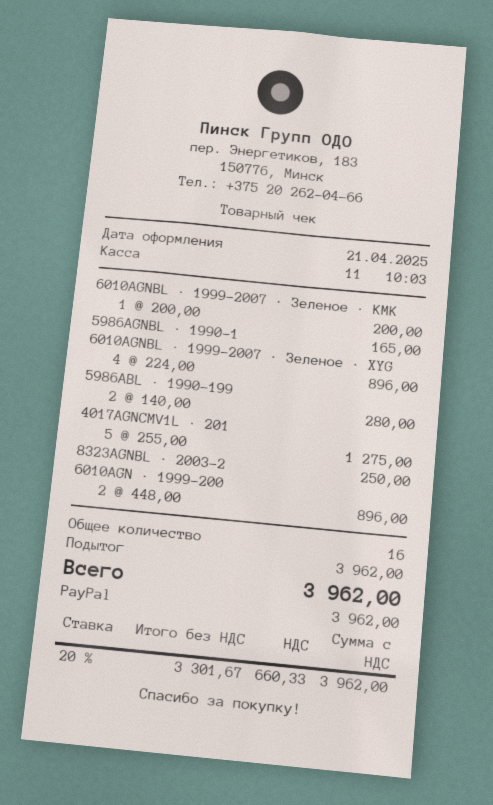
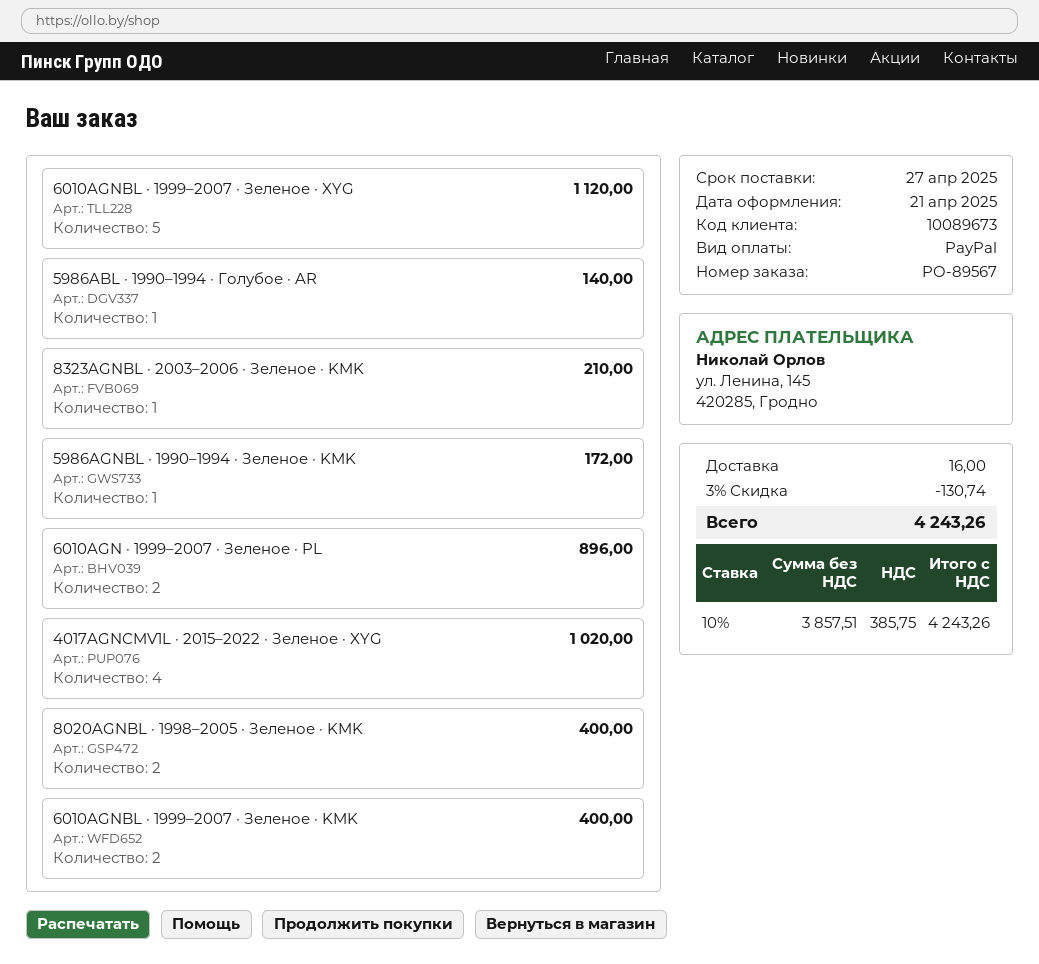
6010AGNBL · 1999–2007 · Зеленое · KMK: 1 for 200.00 -> 2 for 400.00
5986AGNBL · 1990–1: 1 for 165.00 -> 1 for 172.00
6010AGNBL · 1999–2007 · Зеленое · XYG: 4 for 896.00 -> 5 for 1120.00
5986ABL · 1990–199: 2 for 280.00 -> 1 for 140.00
4017AGNCMV1L · 201: 5 for 1275.00 -> 4 for 1020.00
8323AGNBL · 2003–2: 1 for 250.00 -> 1 for 210.00
8020AGNBL · 1998–2005 · Зеленое · KMK: none -> 2 for 400.00
discount: none -> 3% = 130.74
shipping: none -> 16.00
net: 3301.67 -> 3857.51
tax: 20% = 660.33 -> 10% = 385.75
total: 3962.00 -> 4243.26

